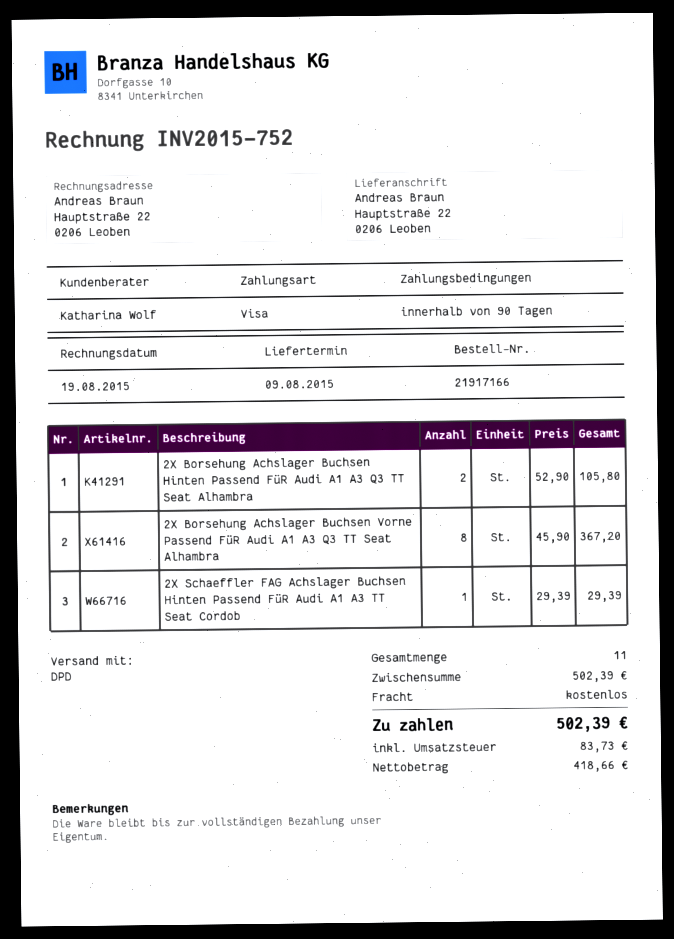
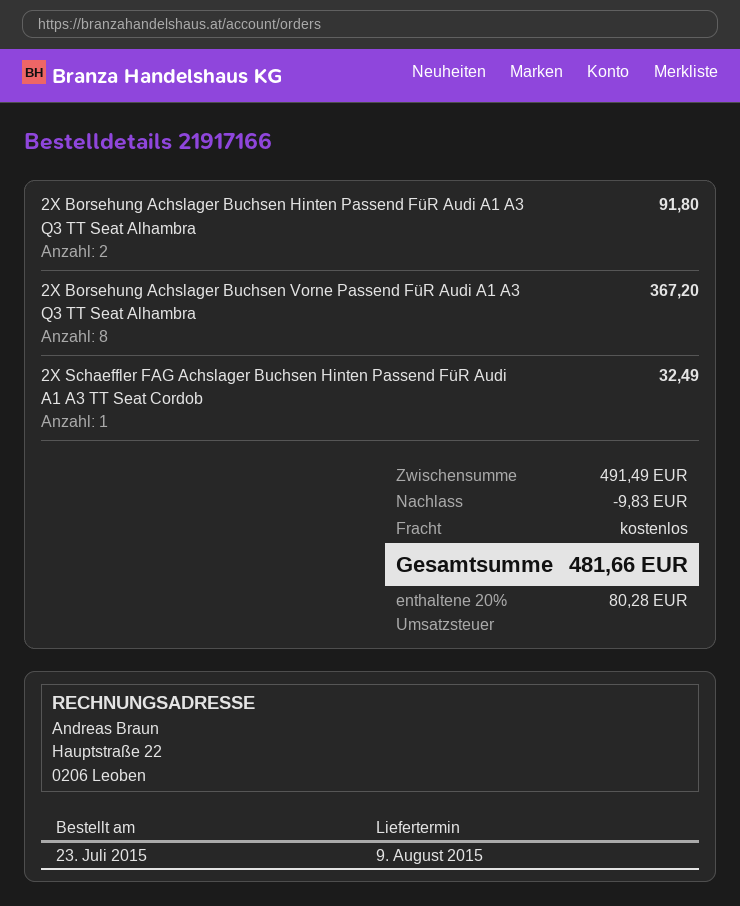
2X Borsehung Achslager Buchsen Hinten Passend FüR Audi A1 A3 Q3 TT Seat Alhambra: 2 for 105.80 -> 2 for 91.80
2X Schaeffler FAG Achslager Buchsen Hinten Passend FüR Audi A1 A3 TT Seat Cordob: 1 for 29.39 -> 1 for 32.49
subtotal: 502.39 -> 491.49
discount: none -> 9.83
tax: 83.73 -> 80.28
total: 502.39 -> 481.66

